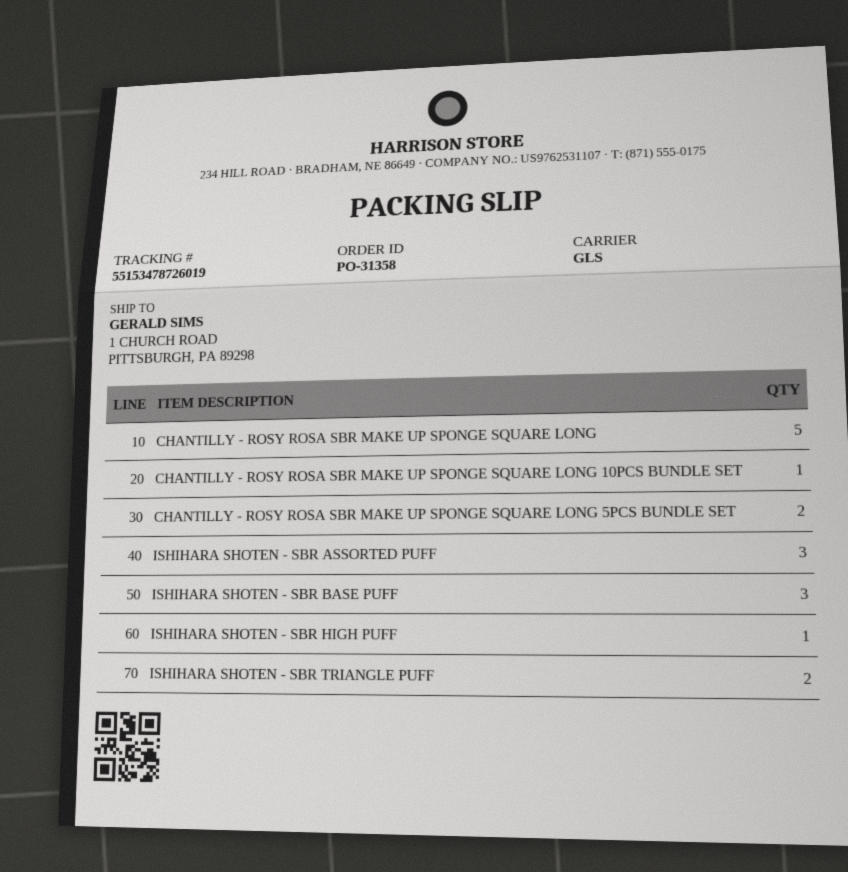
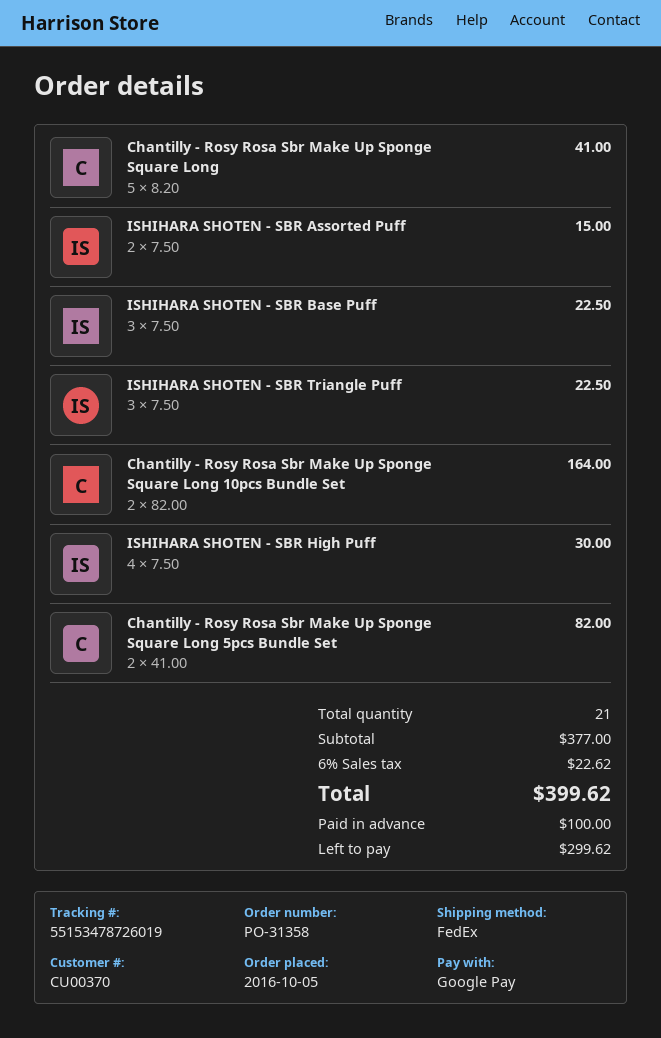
shipping method: GLS -> FedEx
CHANTILLY - ROSY ROSA SBR MAKE UP SPONGE SQUARE LONG 10PCS BUNDLE SET: 1 -> 2
ISHIHARA SHOTEN - SBR ASSORTED PUFF: 3 -> 2
ISHIHARA SHOTEN - SBR HIGH PUFF: 1 -> 4
ISHIHARA SHOTEN - SBR TRIANGLE PUFF: 2 -> 3

